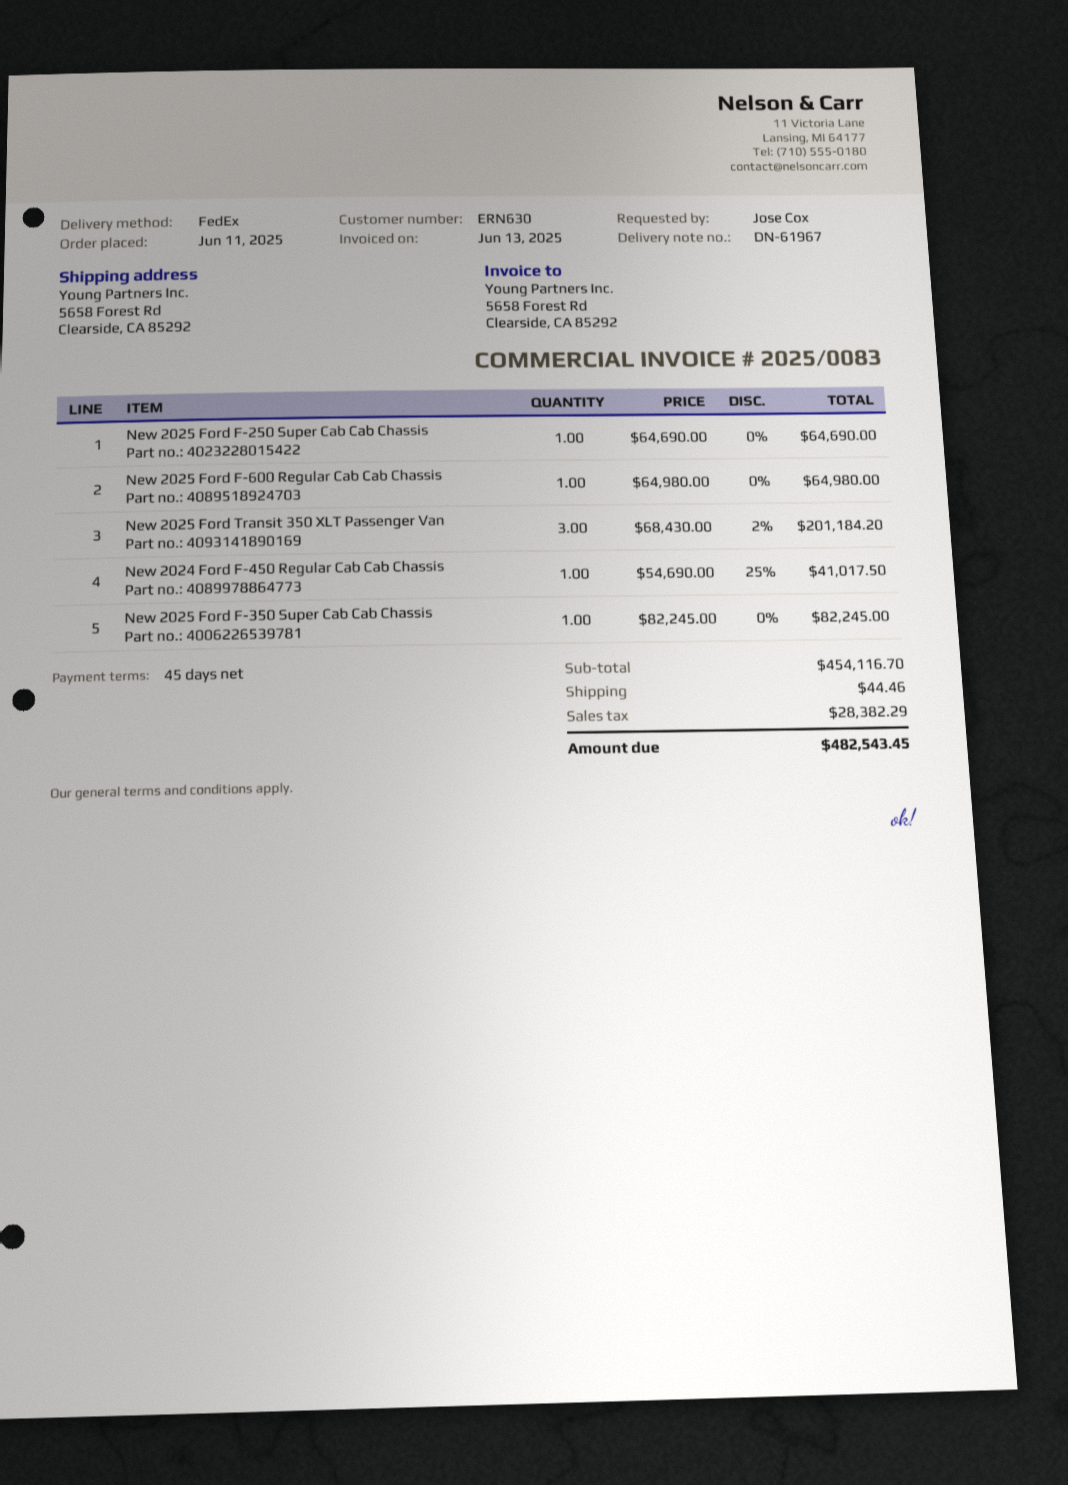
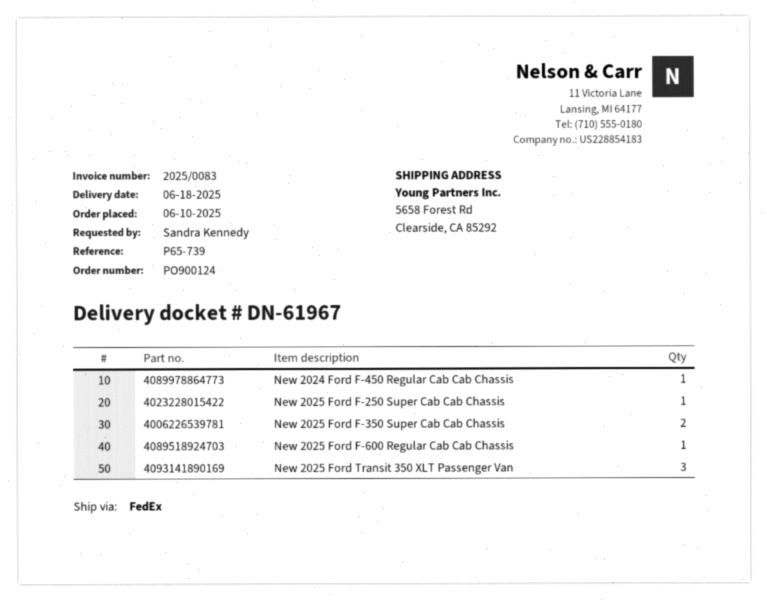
order date: 2025-06-11 -> 2025-06-10
ordered by: Jose Cox -> Sandra Kennedy
New 2025 Ford F-350 Super Cab Cab Chassis: 1 -> 2

